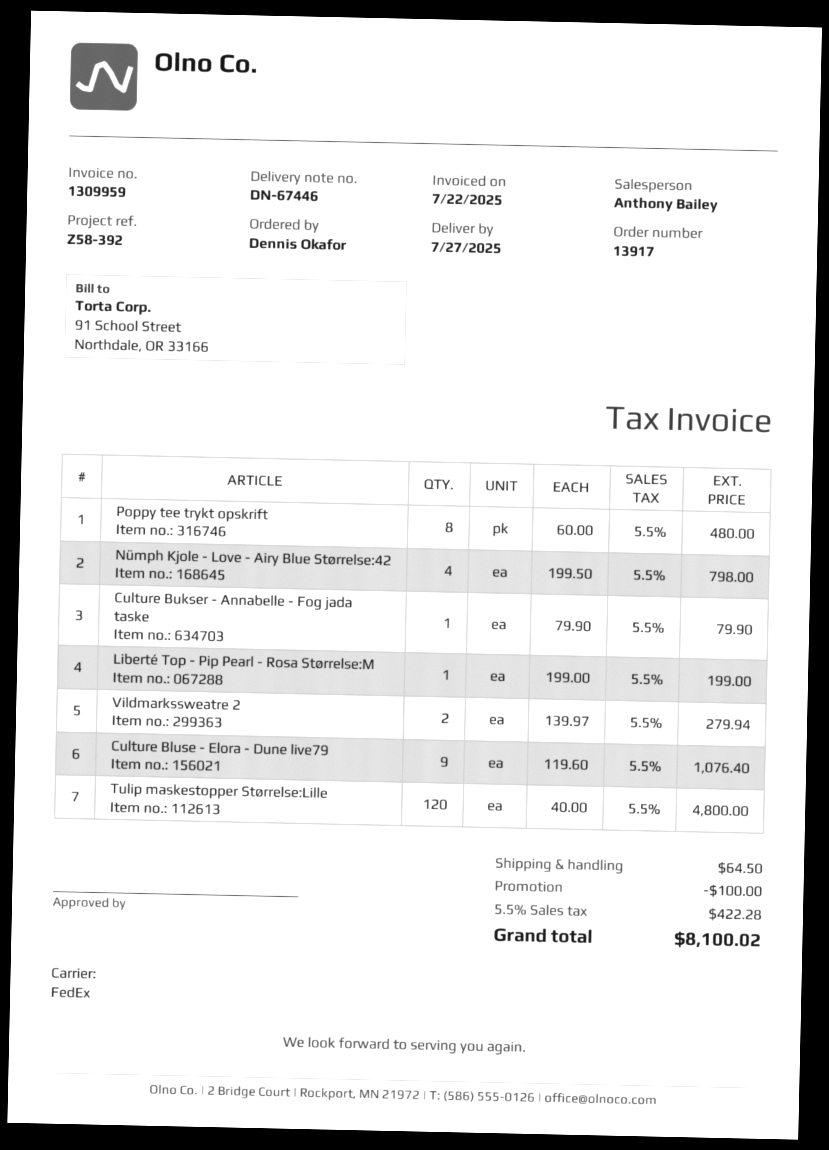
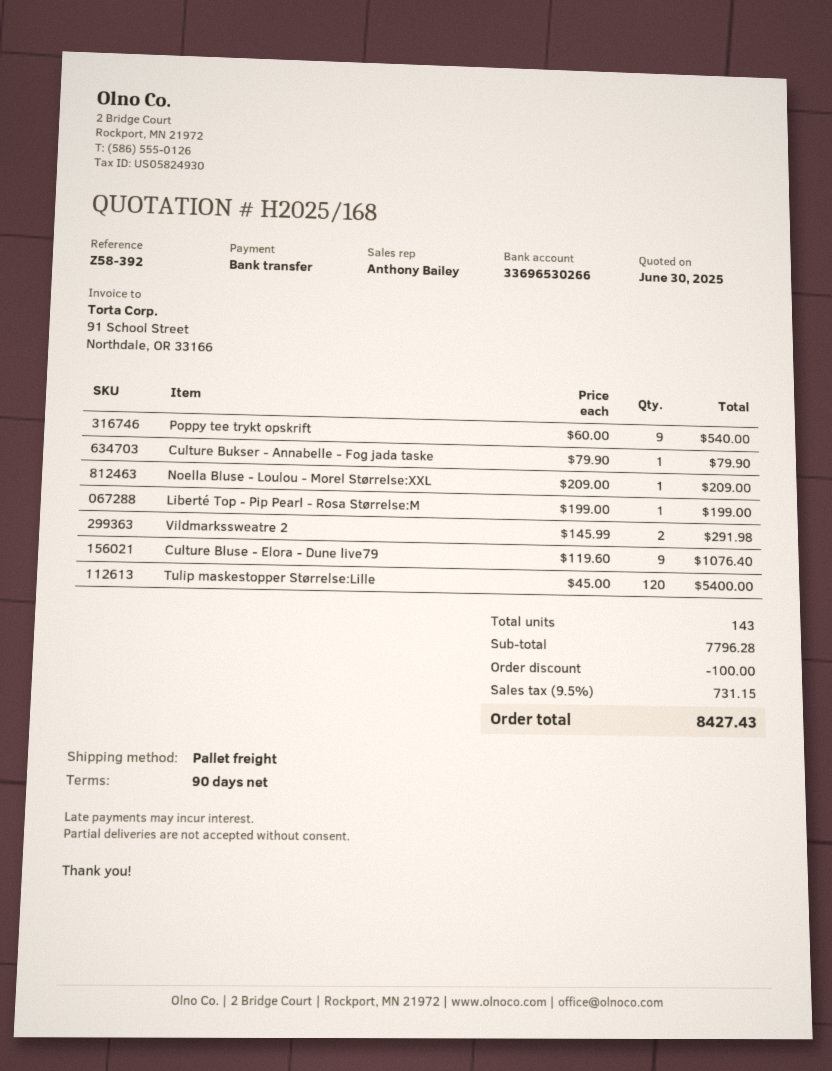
shipping method: FedEx -> pallet freight
Poppy tee trykt opskrift: 8 x 60.00 = 480.00 -> 9 x 60.00 = 540.00
Nümph Kjole - Love - Airy Blue Størrelse:42: 4 x 199.50 = 798.00 -> none
Vildmarkssweatre 2: 2 x 139.97 = 279.94 -> 2 x 145.99 = 291.98
Tulip maskestopper Størrelse:Lille: 120 x 40.00 = 4800.00 -> 120 x 45.00 = 5400.00
Noella Bluse - Loulou - Morel Størrelse:XXL: none -> 1 x 209.00 = 209.00
shipping: 64.50 -> none
tax: 5.5% = 422.28 -> 9.5% = 731.15
total: 8100.02 -> 8427.43

